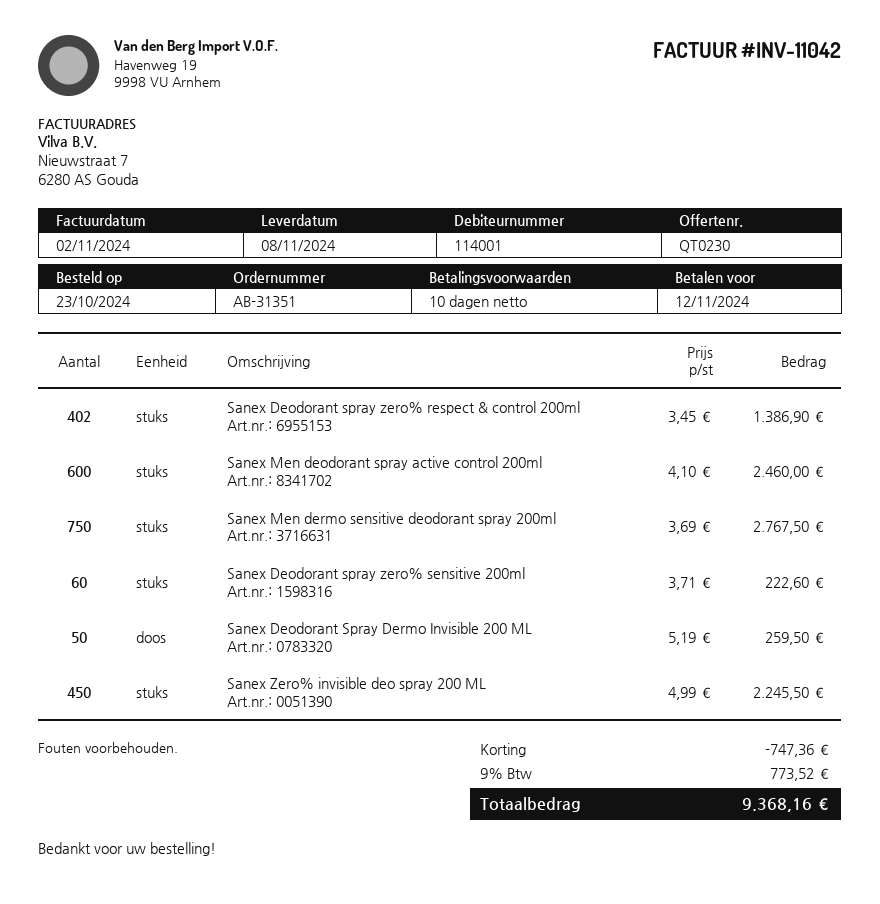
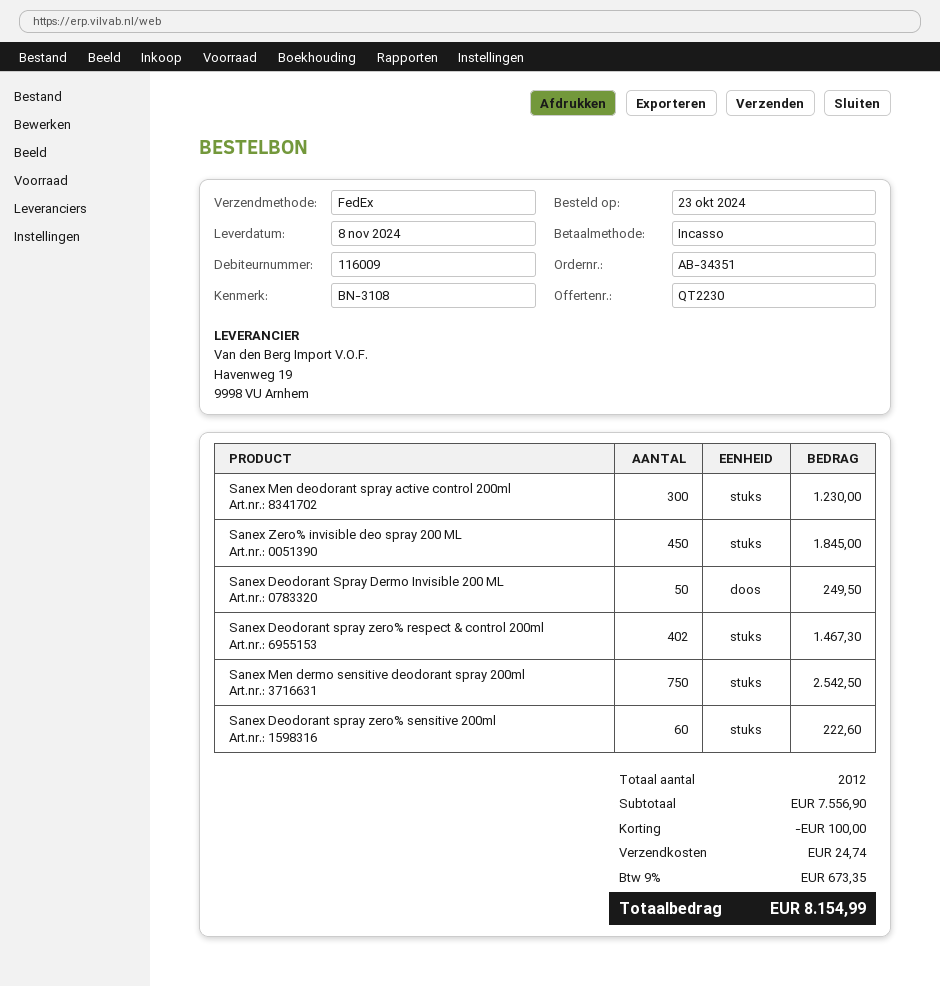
quote number: QT0230 -> QT2230
order number: AB-31351 -> AB-34351
customer number: 114001 -> 116009
Sanex Deodorant spray zero% respect & control 200ml: 402 for 1386.90 -> 402 for 1467.30
Sanex Men deodorant spray active control 200ml: 600 for 2460.00 -> 300 for 1230.00
Sanex Men dermo sensitive deodorant spray 200ml: 750 for 2767.50 -> 750 for 2542.50
Sanex Deodorant Spray Dermo Invisible 200 ML: 50 for 259.50 -> 50 for 249.50
Sanex Zero% invisible deo spray 200 ML: 450 for 2245.50 -> 450 for 1845.00
discount: 747.36 -> 100.00
shipping: none -> 24.74
tax: 9% = 773.52 -> 9% = 673.35
total: 9368.16 -> 8154.99

